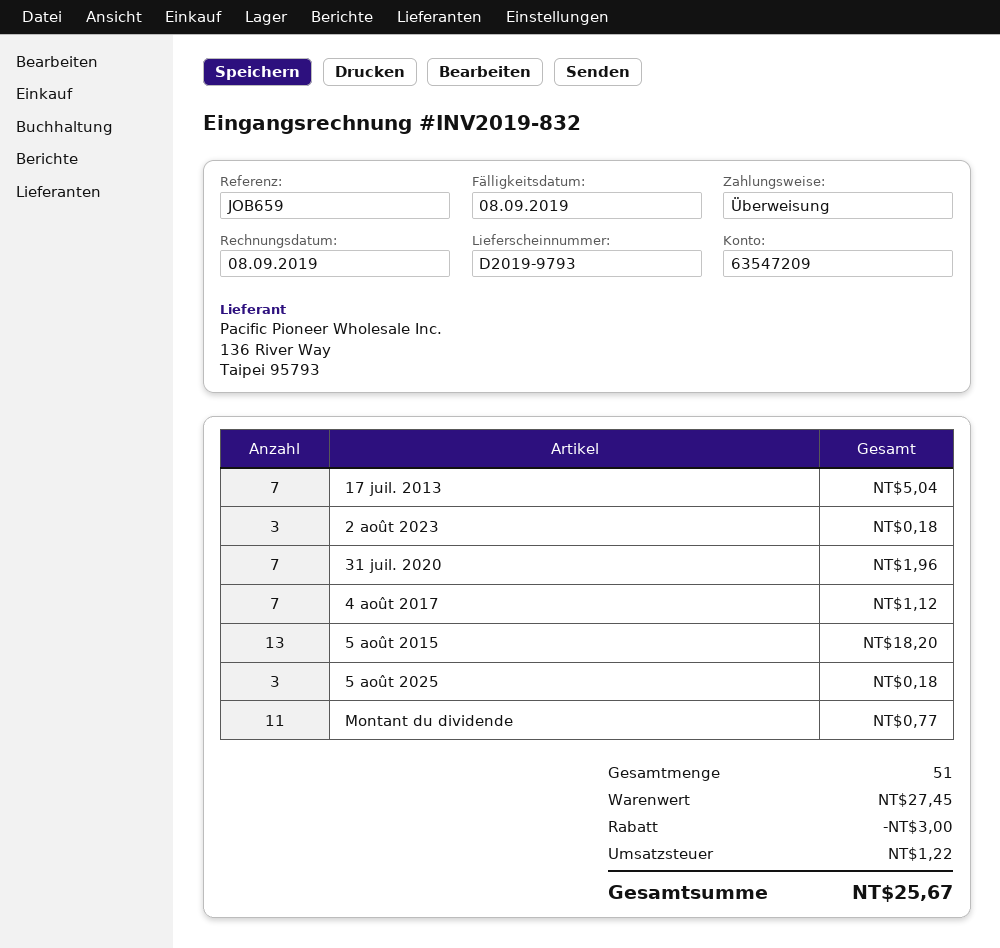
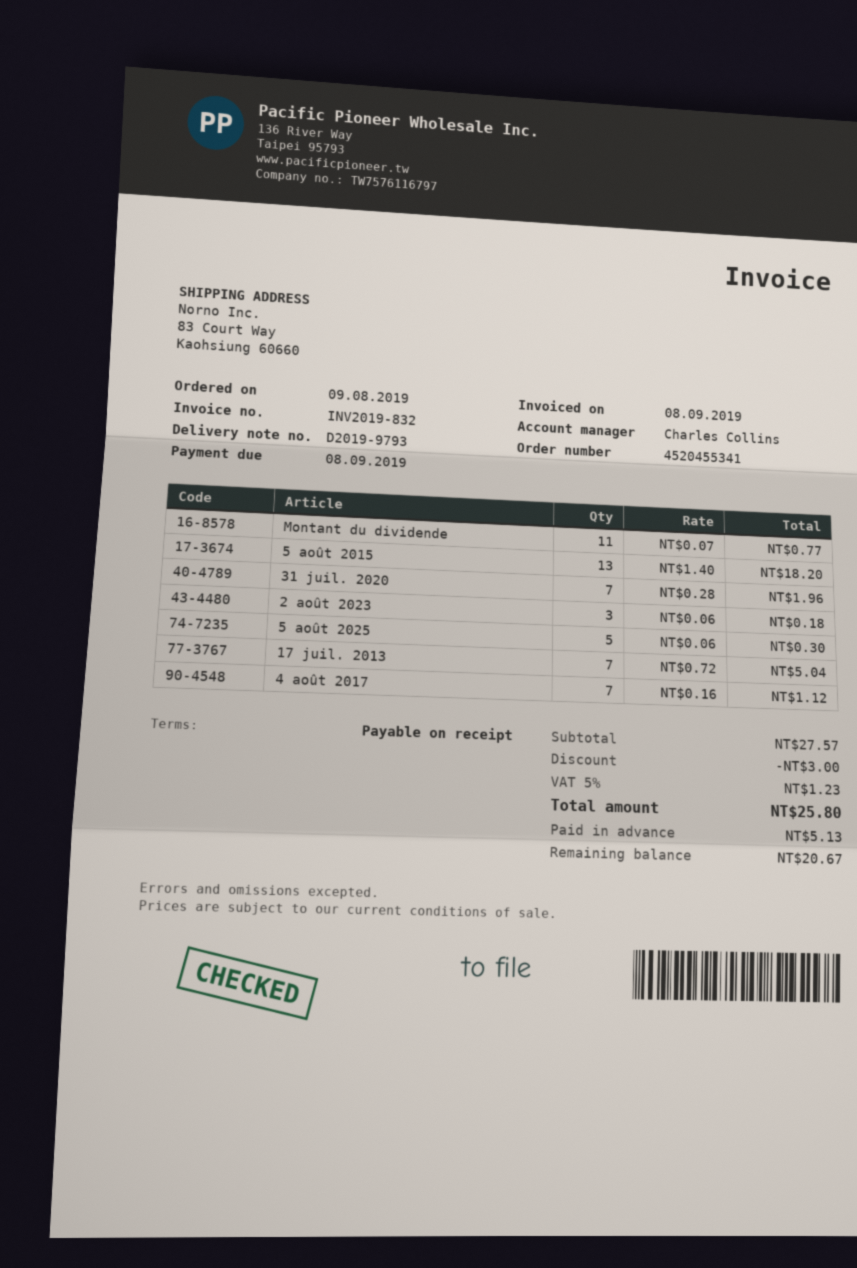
5 août 2025: 3 for 0.18 -> 5 for 0.30
subtotal: 27.45 -> 27.57
tax: 1.22 -> 1.23
total: 25.67 -> 25.80

